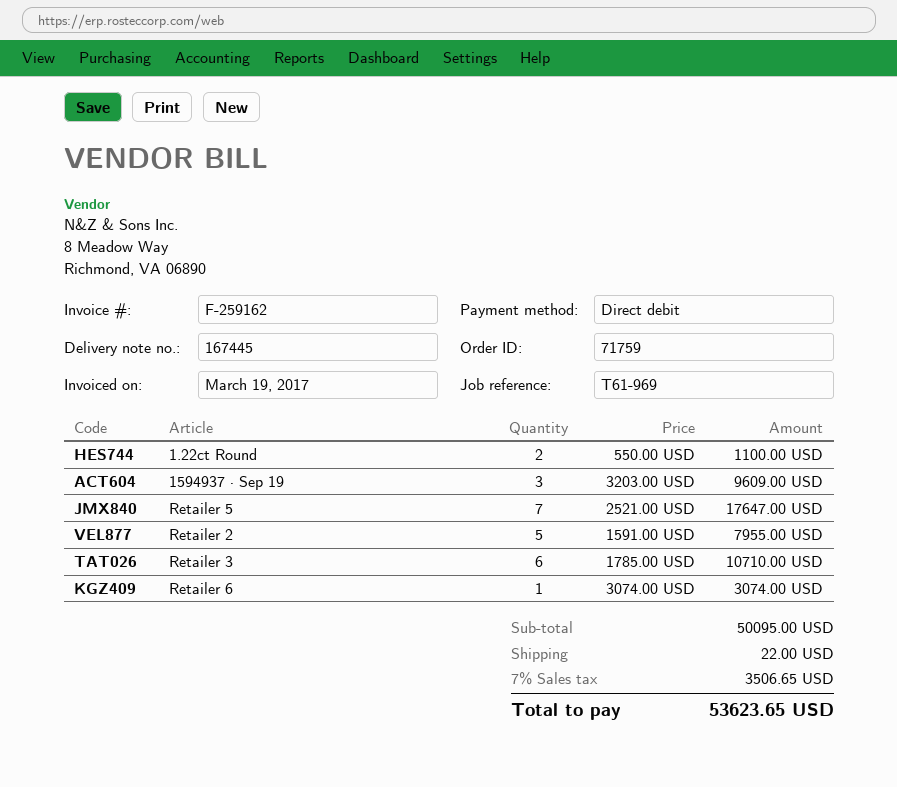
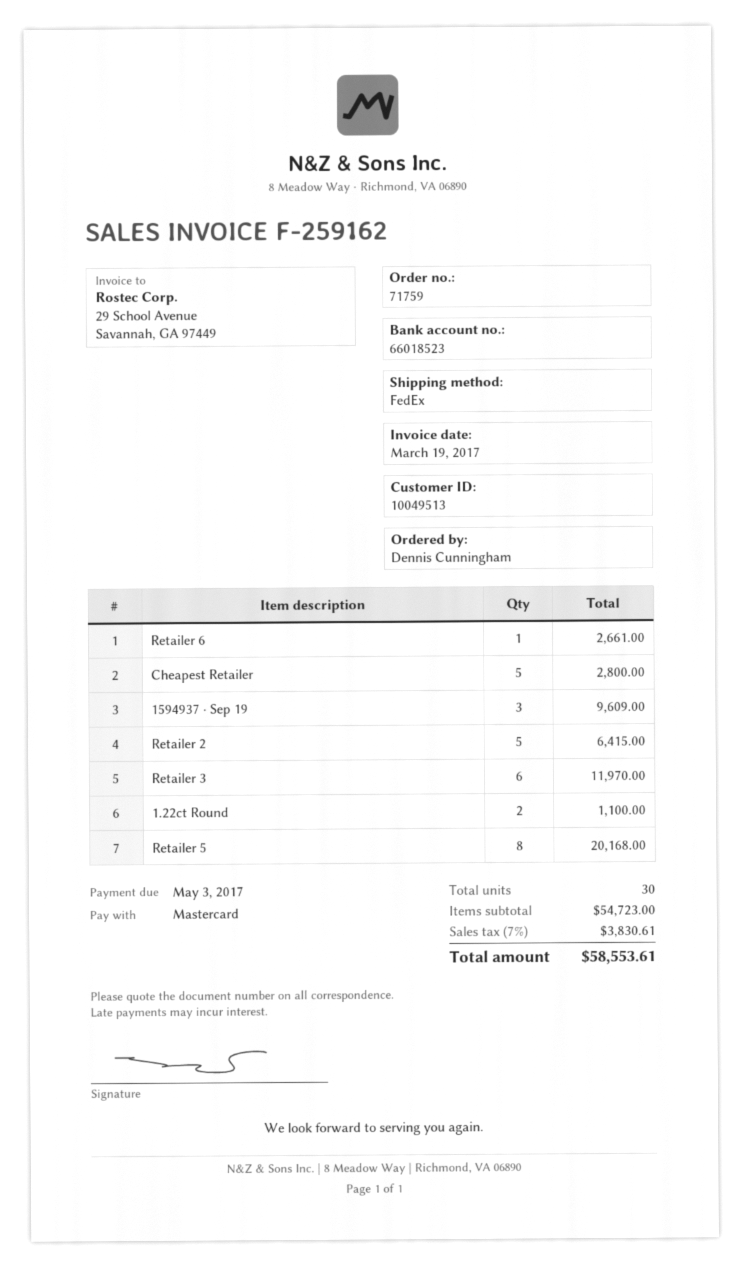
payment method: direct debit -> Mastercard
Retailer 5: 7 for 17647.00 -> 8 for 20168.00
Retailer 2: 5 for 7955.00 -> 5 for 6415.00
Retailer 3: 6 for 10710.00 -> 6 for 11970.00
Retailer 6: 1 for 3074.00 -> 1 for 2661.00
Cheapest Retailer: none -> 5 for 2800.00
subtotal: 50095.00 -> 54723.00
shipping: 22.00 -> none
tax: 7% = 3506.65 -> 7% = 3830.61
total: 53623.65 -> 58553.61

